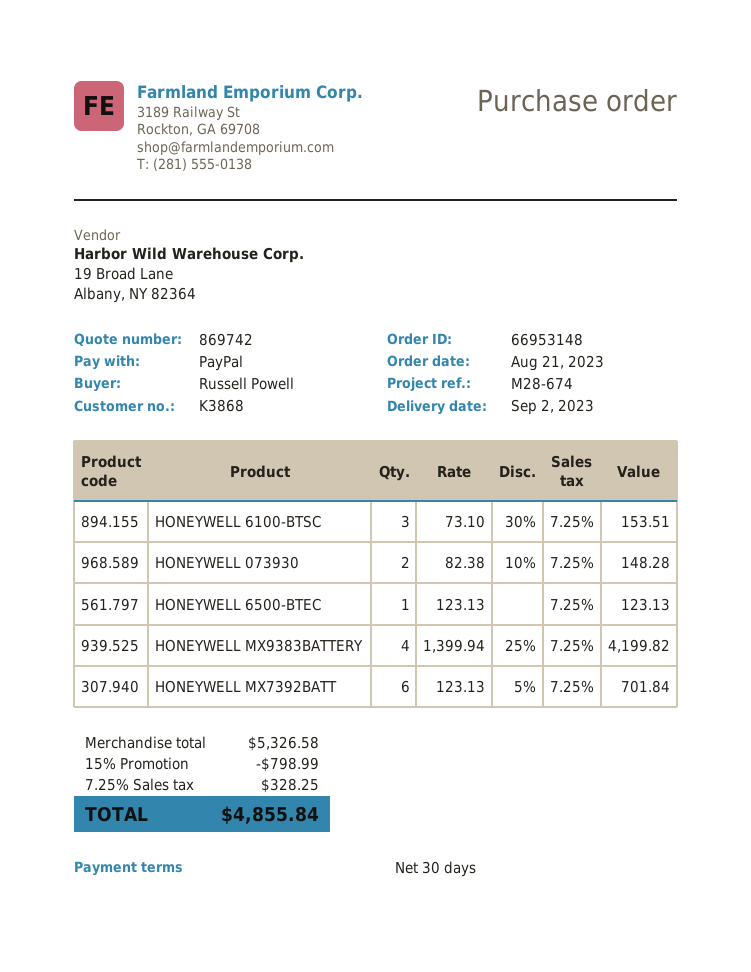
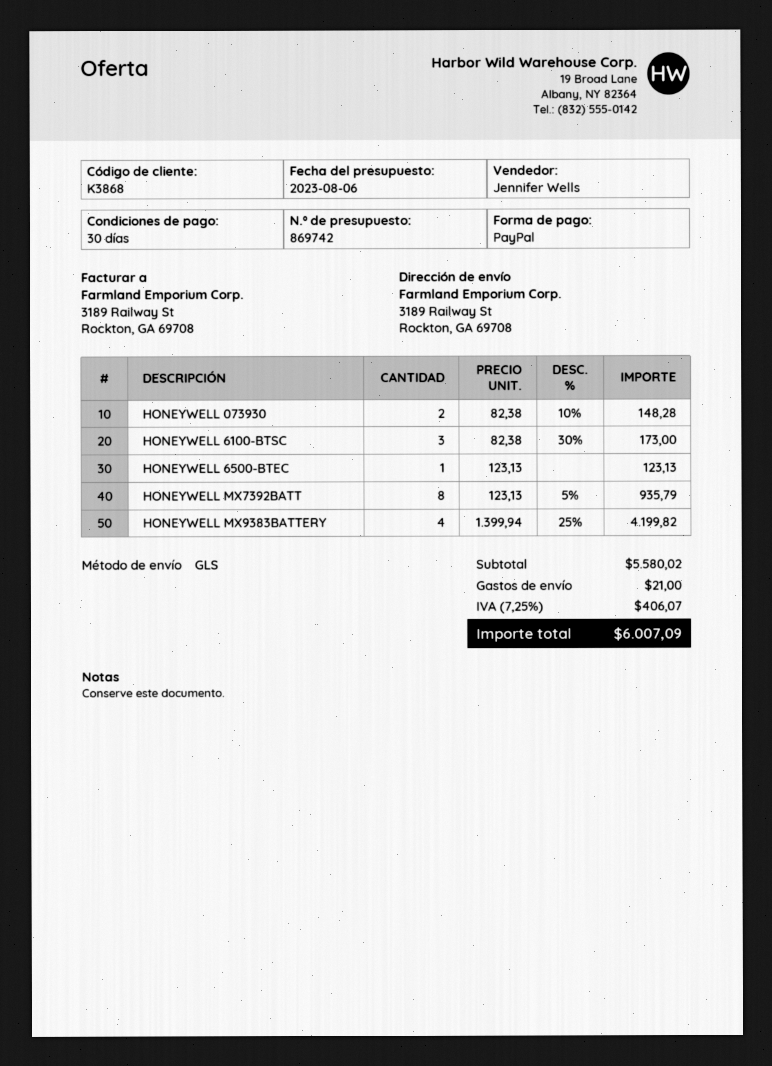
HONEYWELL 6100-BTSC: 3 x 73.10 - 30% = 153.51 -> 3 x 82.38 - 30% = 173.00
HONEYWELL MX7392BATT: 6 x 123.13 - 5% = 701.84 -> 8 x 123.13 - 5% = 935.79
subtotal: 5326.58 -> 5580.02
discount: 15% = 798.99 -> none
shipping: none -> 21.00
tax: 7.25% = 328.25 -> 7.25% = 406.07
total: 4855.84 -> 6007.09

